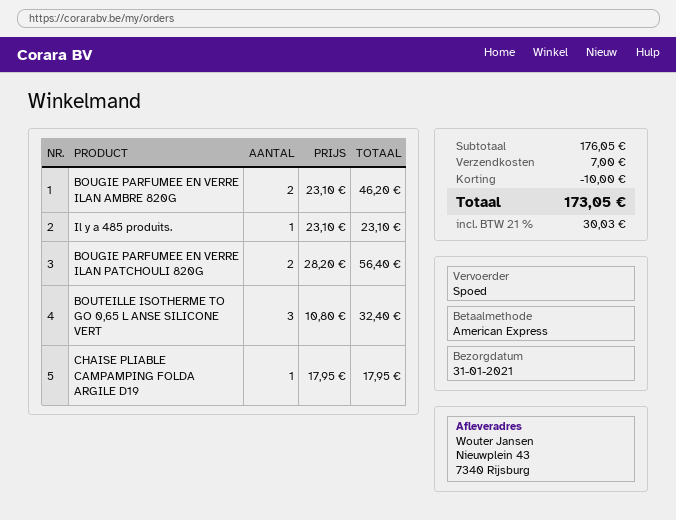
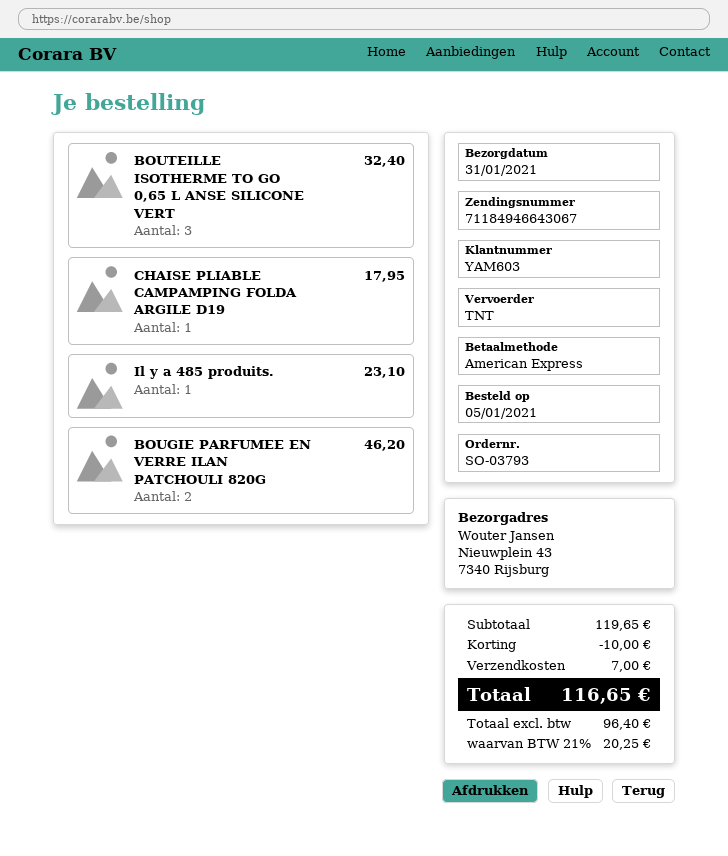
shipping method: express -> TNT
BOUGIE PARFUMEE EN VERRE ILAN AMBRE 820G: 2 for 46.20 -> none
BOUGIE PARFUMEE EN VERRE ILAN PATCHOULI 820G: 2 for 56.40 -> 2 for 46.20
subtotal: 176.05 -> 119.65
tax: 21% = 30.03 -> 21% = 20.25
total: 173.05 -> 116.65

